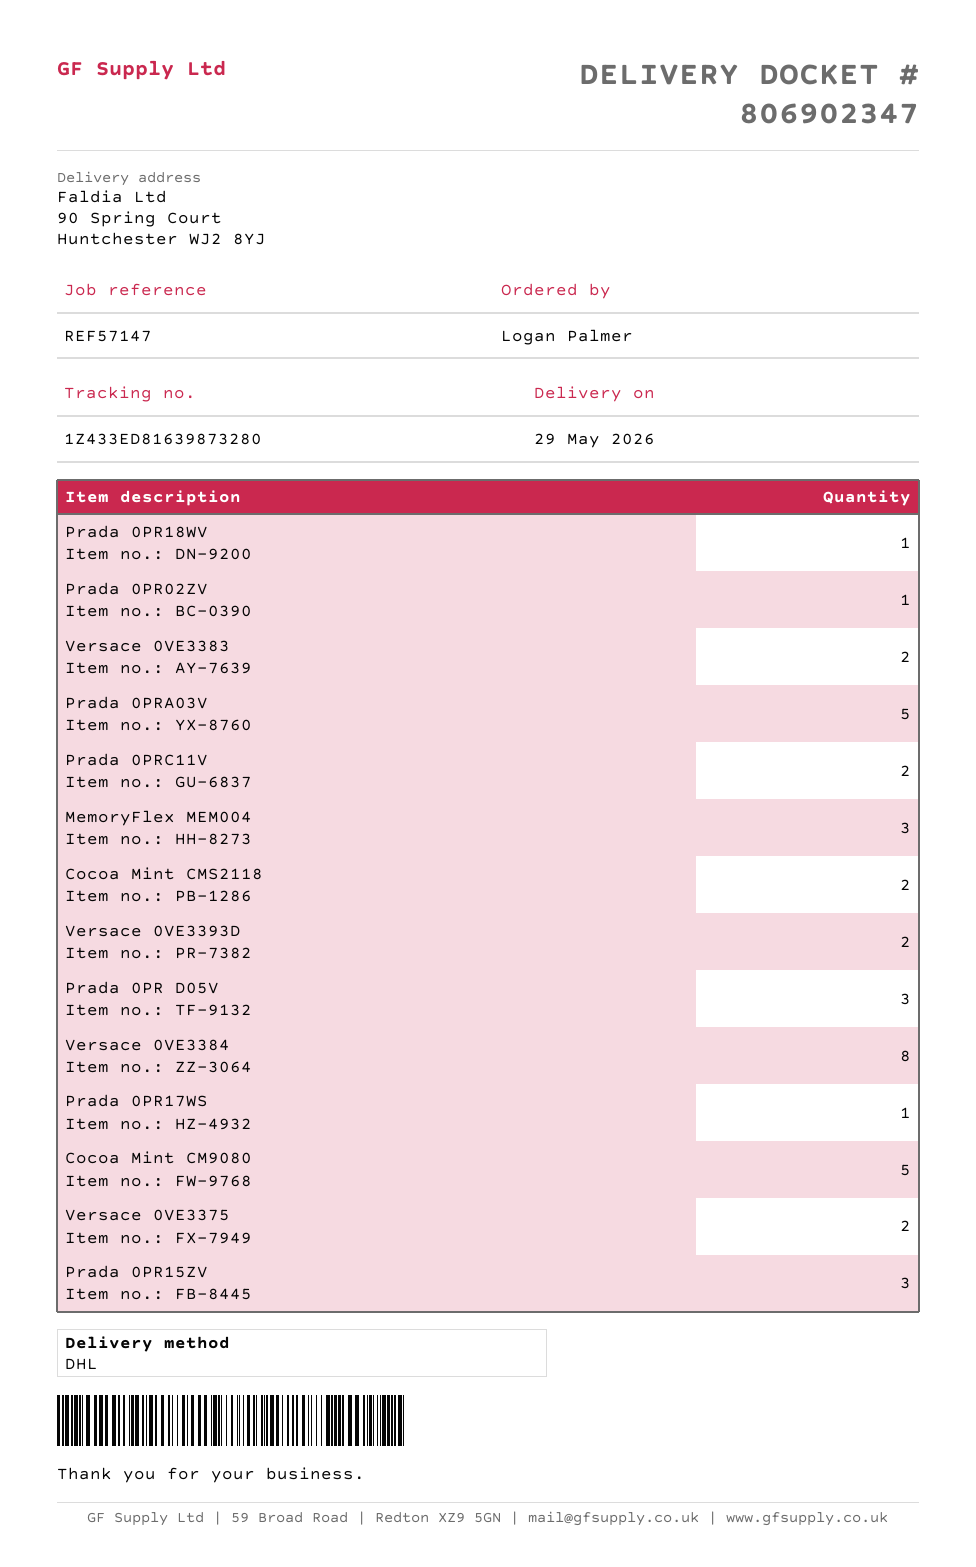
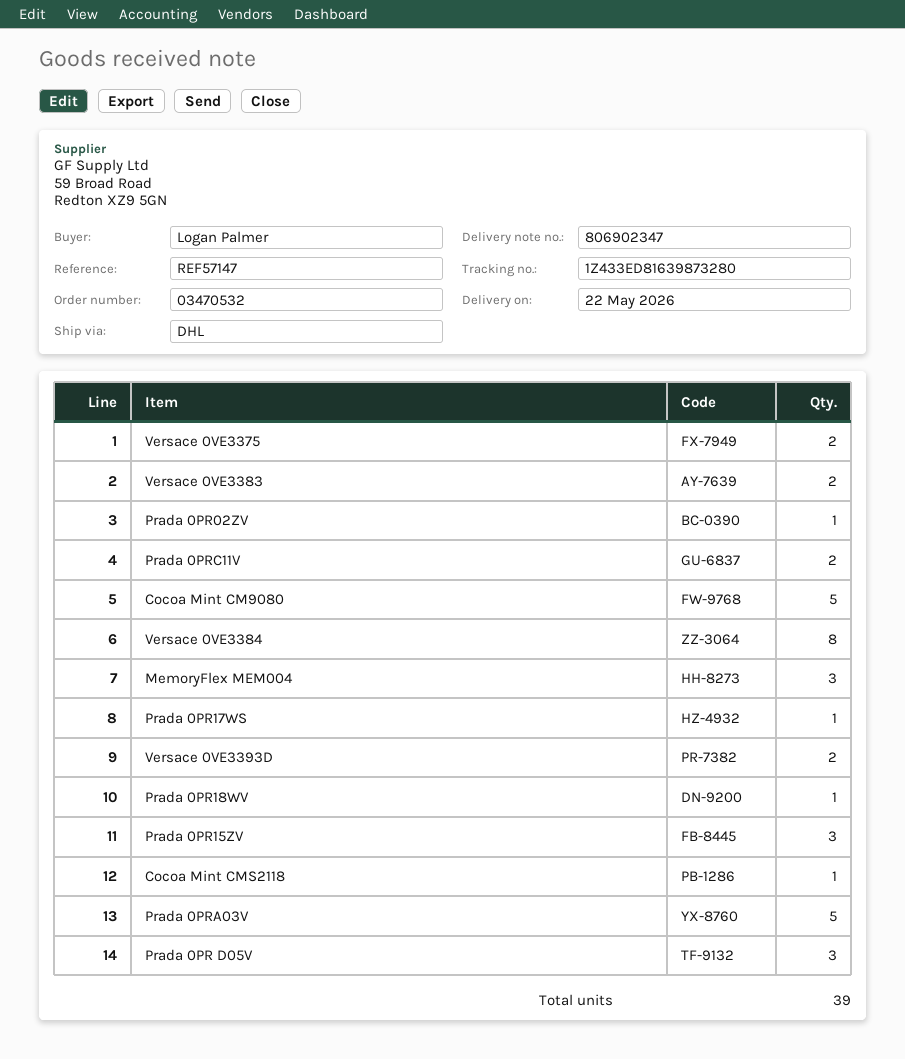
delivery date: 2026-05-29 -> 2026-05-22
Cocoa Mint CMS2118: 2 -> 1

